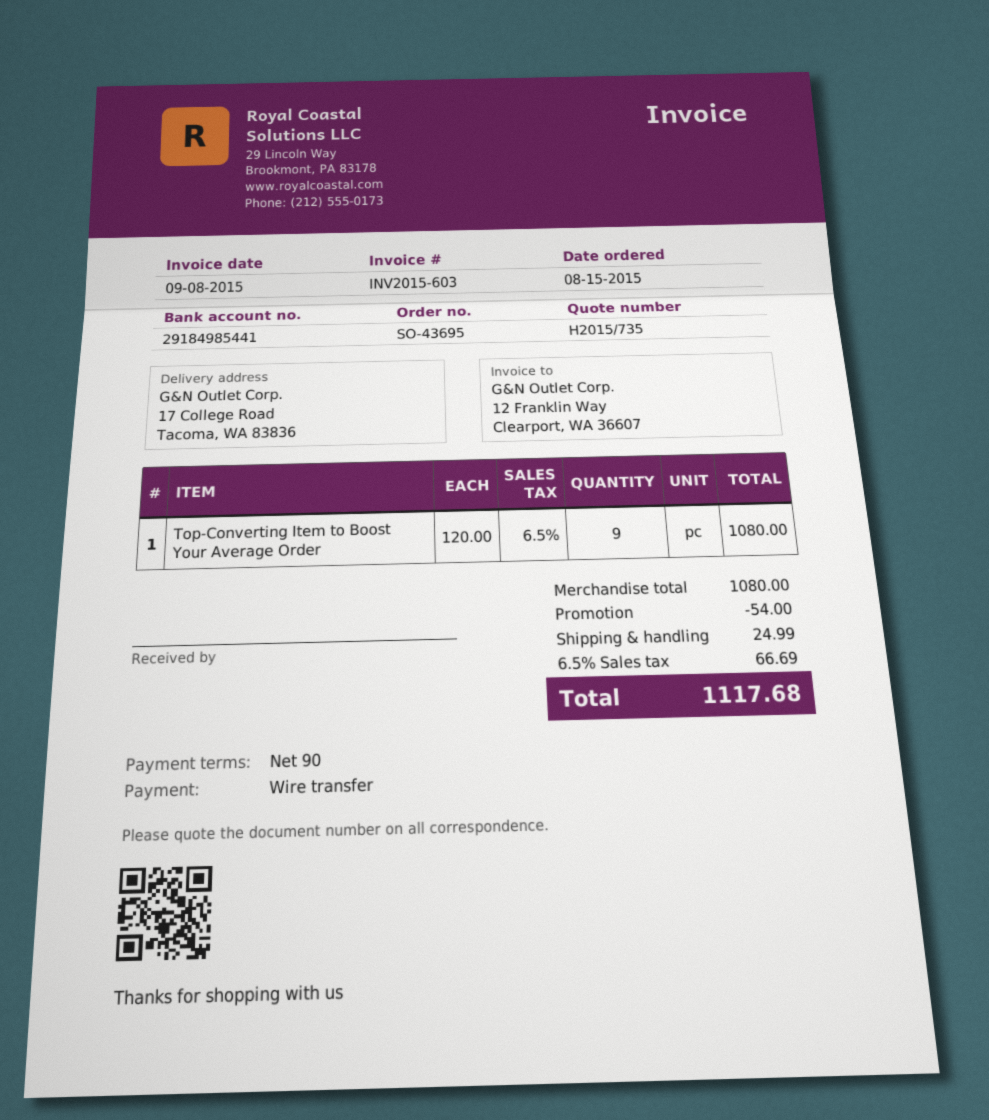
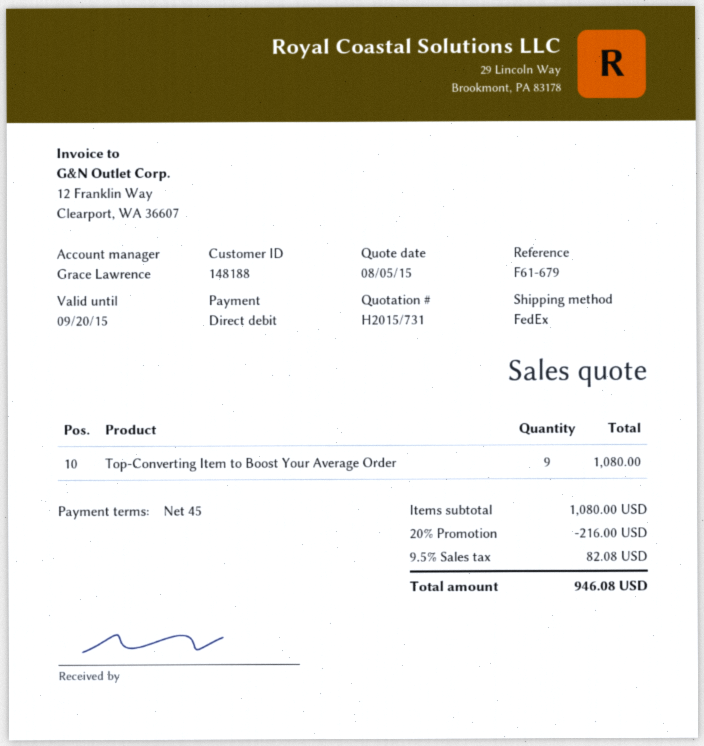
quote number: H2015/735 -> H2015/731
payment terms: 90 days -> 45 days
payment method: bank transfer -> direct debit
discount: 54.00 -> 216.00
shipping: 24.99 -> none
tax: 6.5% = 66.69 -> 9.5% = 82.08
total: 1117.68 -> 946.08

